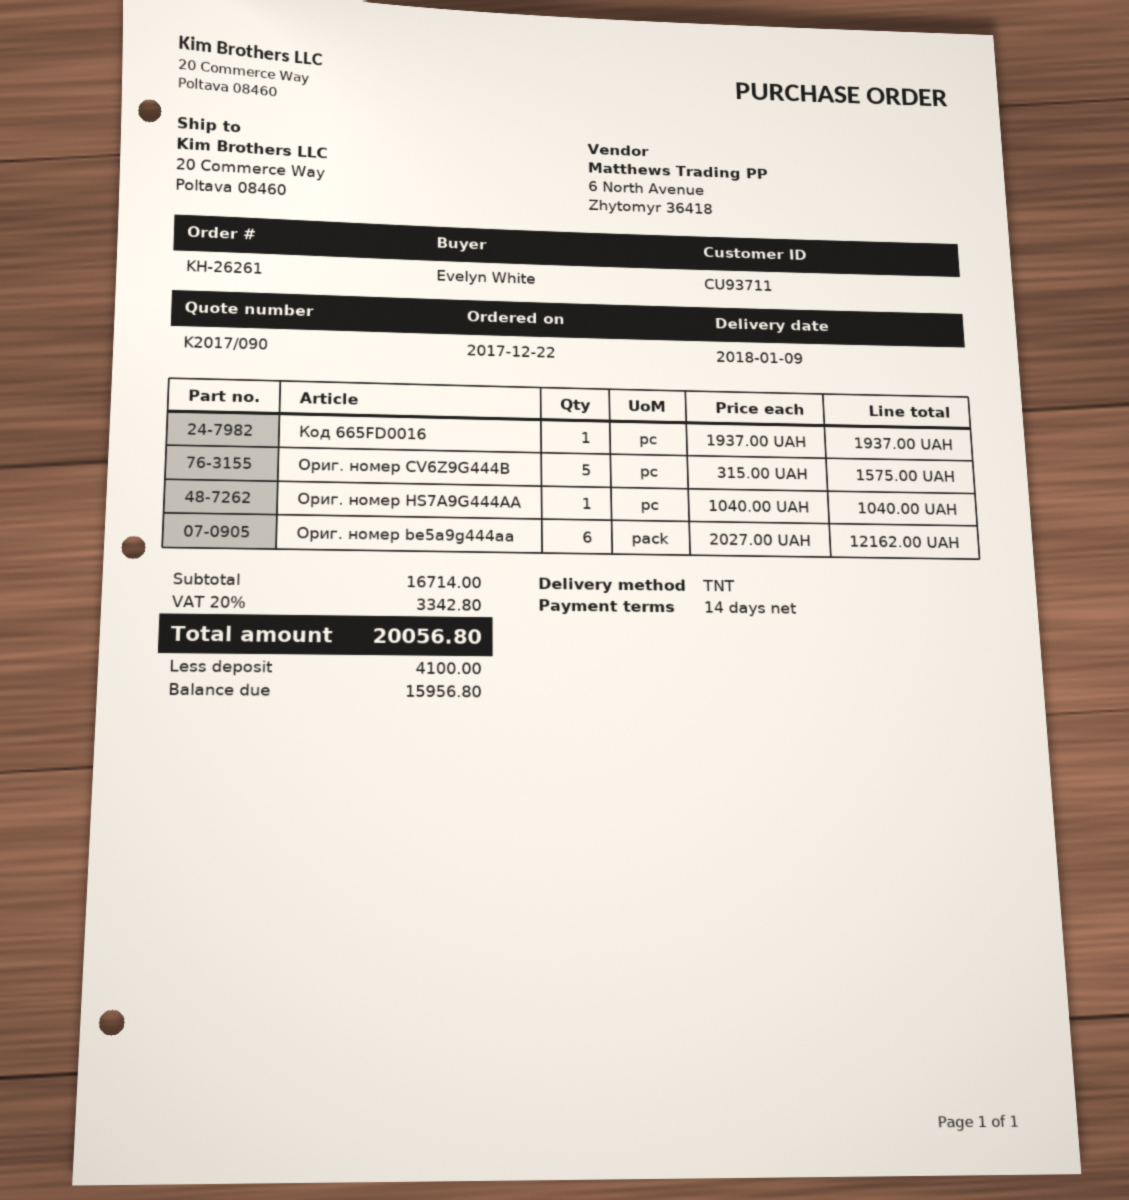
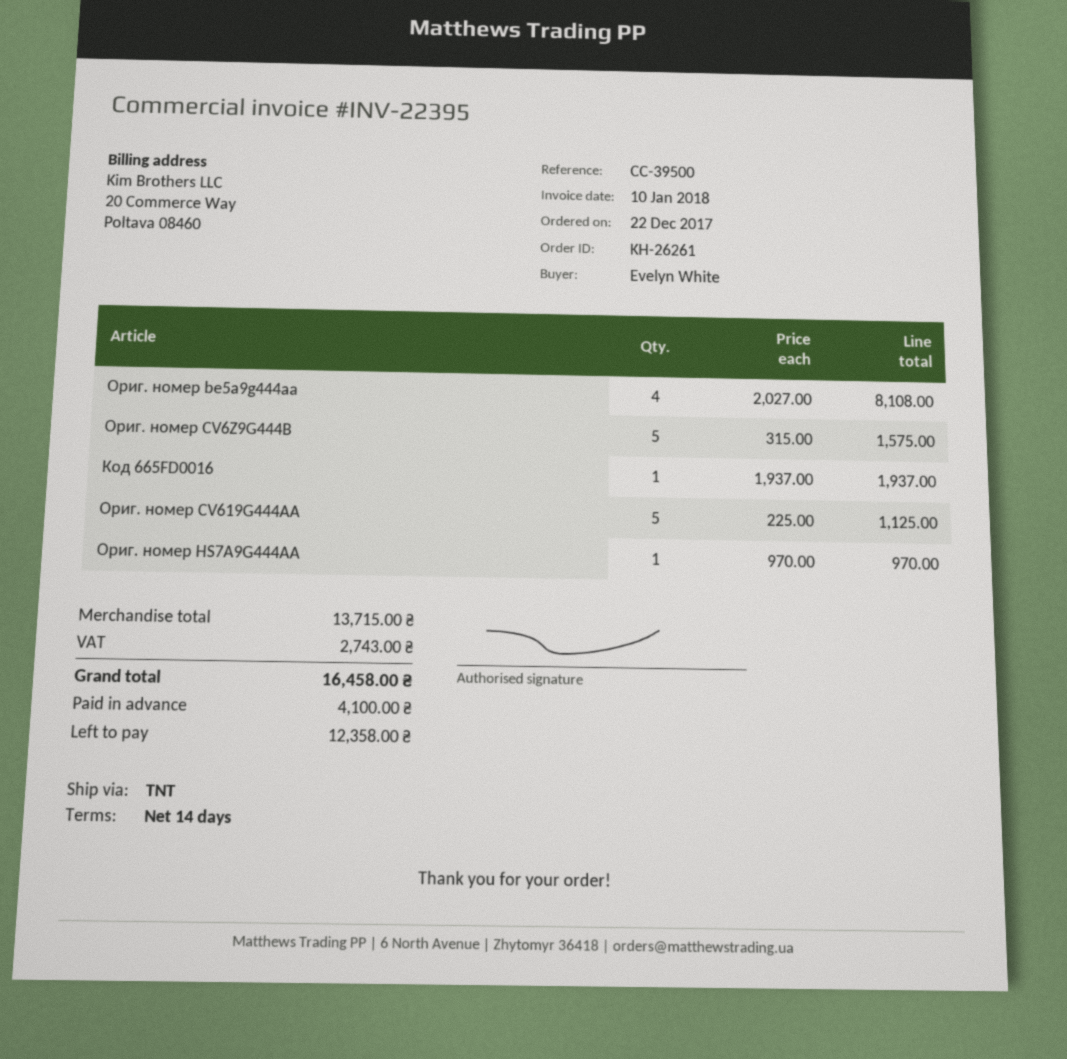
Ориг. номер HS7A9G444AA: 1 x 1040.00 = 1040.00 -> 1 x 970.00 = 970.00
Ориг. номер be5a9g444aa: 6 x 2027.00 = 12162.00 -> 4 x 2027.00 = 8108.00
Ориг. номер CV619G444AA: none -> 5 x 225.00 = 1125.00
subtotal: 16714.00 -> 13715.00
tax: 3342.80 -> 2743.00
total: 20056.80 -> 16458.00
balance: 15956.80 -> 12358.00

